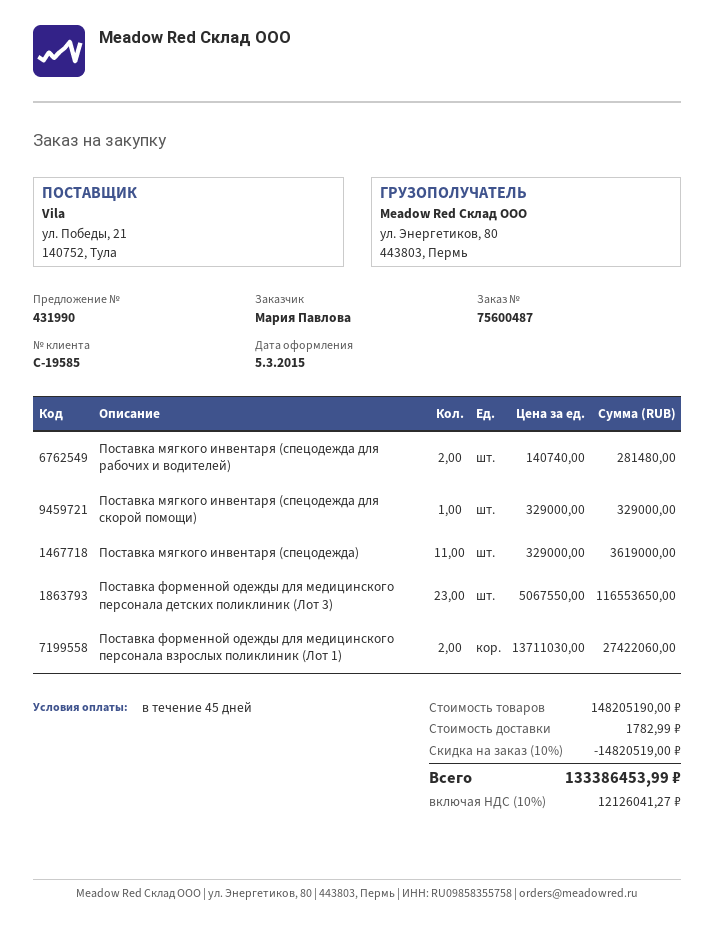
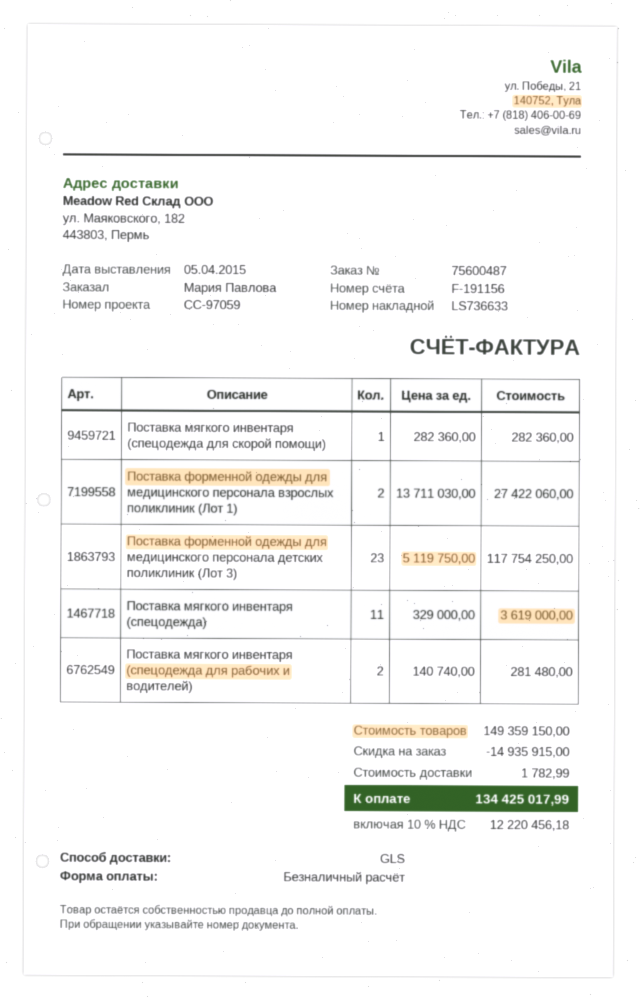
ship to: ул. Энергетиков, 80, 443803, Пермь -> ул. Маяковского, 182, 443803, Пермь
Поставка мягкого инвентаря (спецодежда для скорой помощи): 1 x 329000.00 = 329000.00 -> 1 x 282360.00 = 282360.00
Поставка форменной одежды для медицинского персонала детских поликлиник (Лот 3): 23 x 5067550.00 = 116553650.00 -> 23 x 5119750.00 = 117754250.00
subtotal: 148205190.00 -> 149359150.00
discount: 14820519.00 -> 14935915.00
tax: 10% = 12126041.27 -> 10% = 12220456.18
total: 133386453.99 -> 134425017.99

